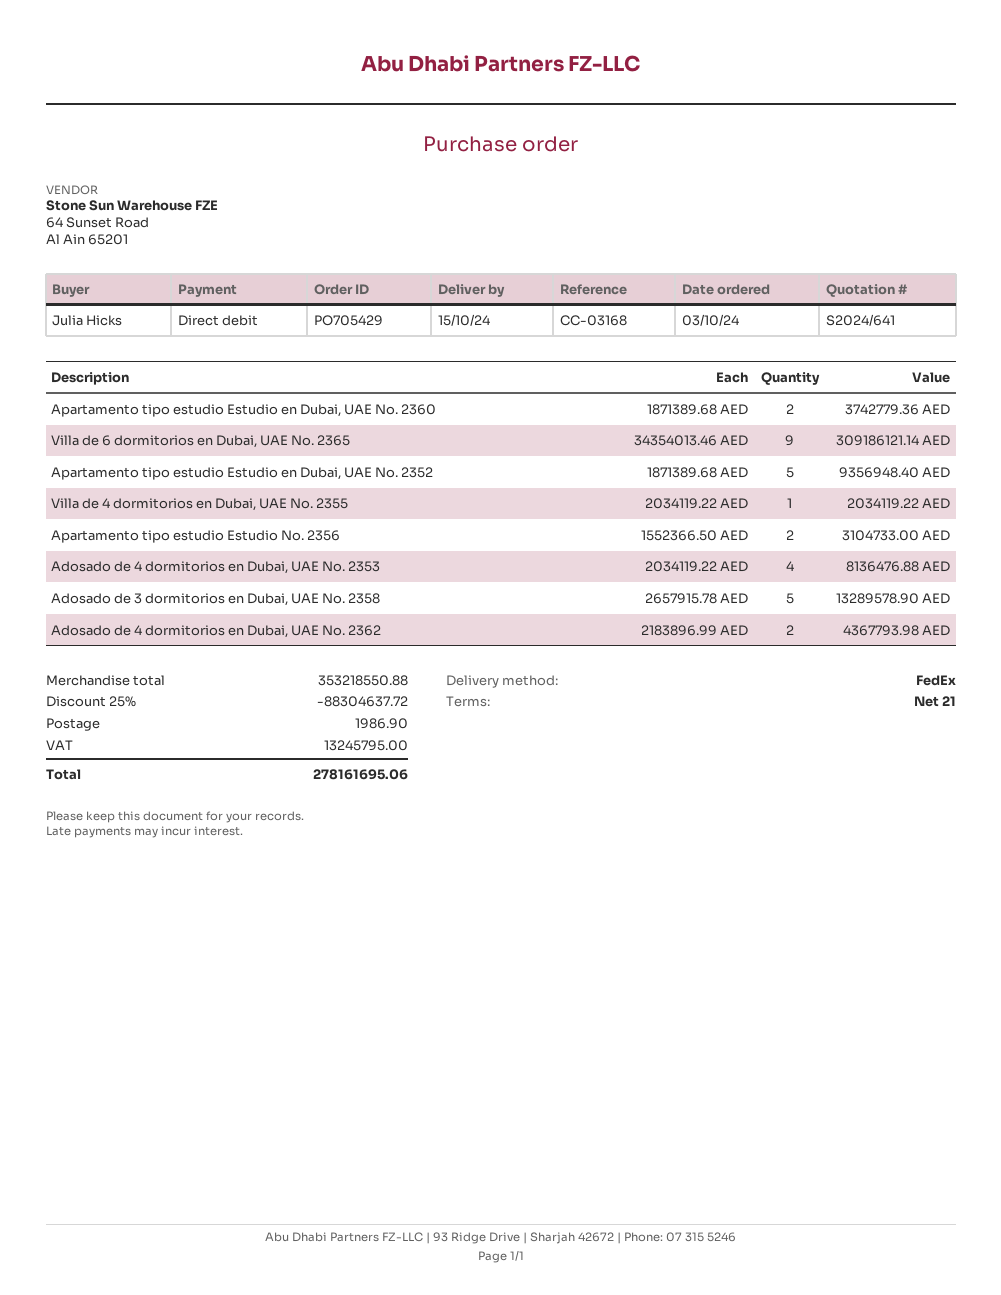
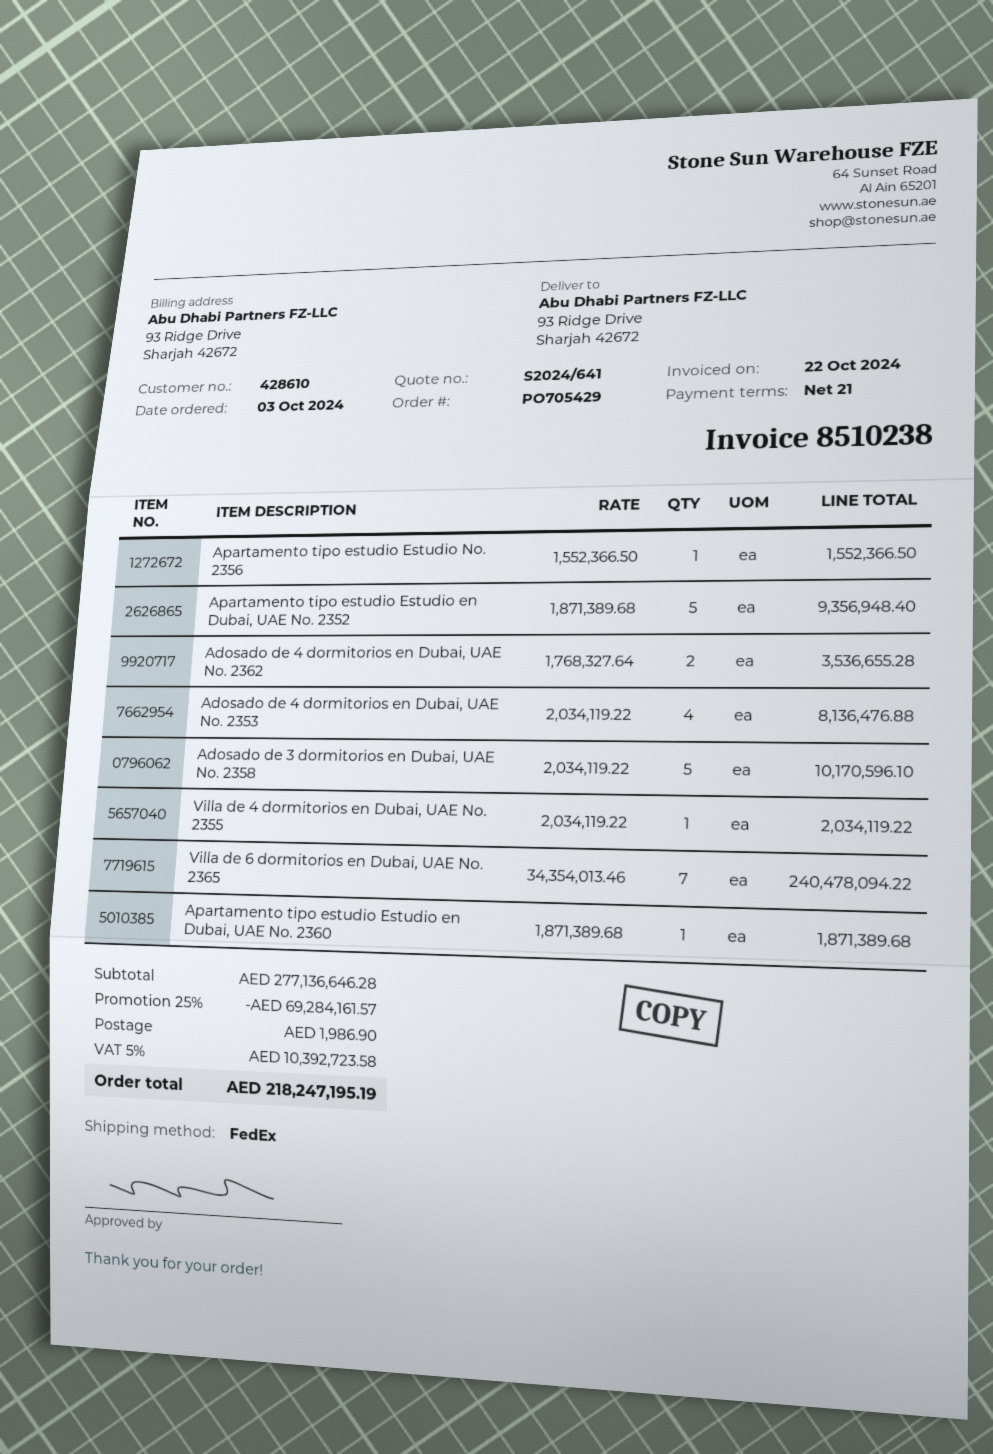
Apartamento tipo estudio Estudio en Dubai, UAE No. 2360: 2 x 1871389.68 = 3742779.36 -> 1 x 1871389.68 = 1871389.68
Villa de 6 dormitorios en Dubai, UAE No. 2365: 9 x 34354013.46 = 309186121.14 -> 7 x 34354013.46 = 240478094.22
Apartamento tipo estudio Estudio No. 2356: 2 x 1552366.50 = 3104733.00 -> 1 x 1552366.50 = 1552366.50
Adosado de 3 dormitorios en Dubai, UAE No. 2358: 5 x 2657915.78 = 13289578.90 -> 5 x 2034119.22 = 10170596.10
Adosado de 4 dormitorios en Dubai, UAE No. 2362: 2 x 2183896.99 = 4367793.98 -> 2 x 1768327.64 = 3536655.28
subtotal: 353218550.88 -> 277136646.28
discount: 25% = 88304637.72 -> 25% = 69284161.57
tax: 13245795.00 -> 10392723.58
total: 278161695.06 -> 218247195.19

